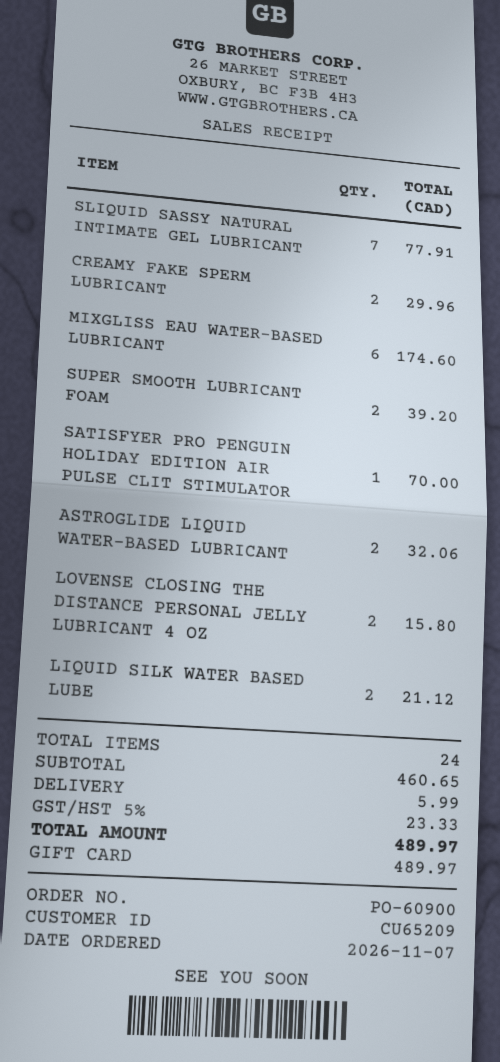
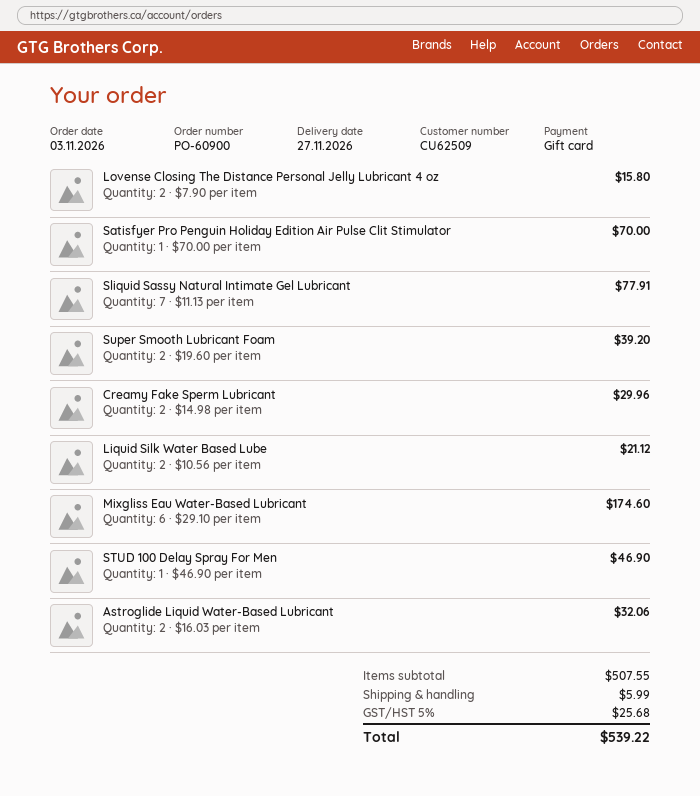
order date: 2026-11-07 -> 2026-11-03
customer number: CU65209 -> CU62509
STUD 100 Delay Spray For Men: none -> 1 for 46.90
subtotal: 460.65 -> 507.55
tax: 5% = 23.33 -> 5% = 25.68
total: 489.97 -> 539.22

